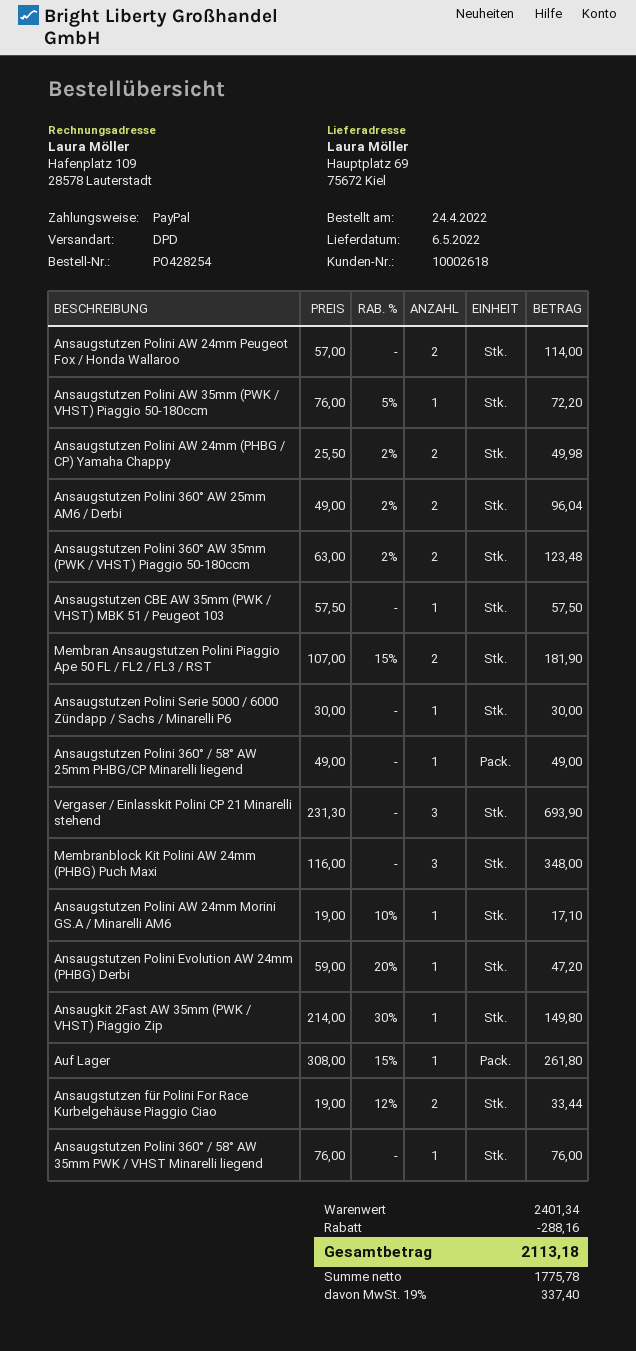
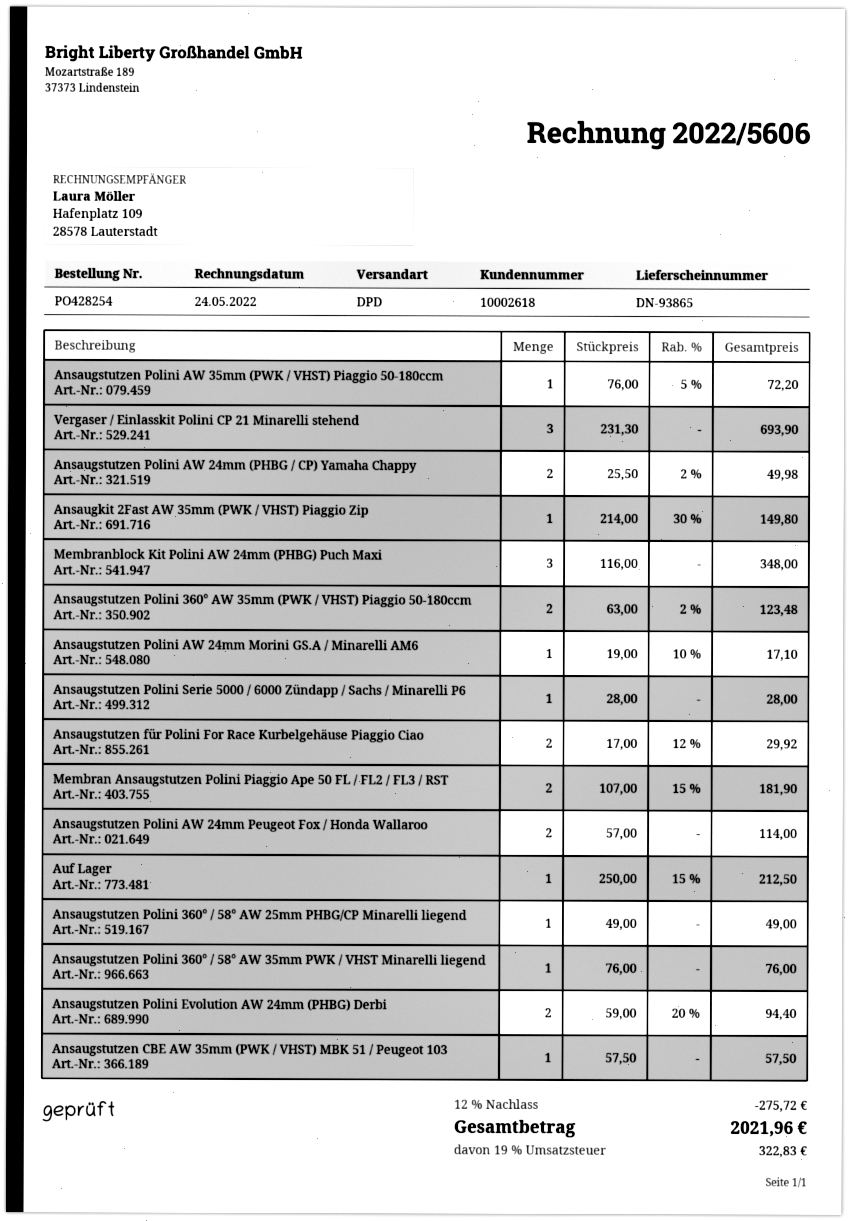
Ansaugstutzen Polini 360° AW 25mm AM6 / Derbi: 2 x 49.00 - 2% = 96.04 -> none
Ansaugstutzen Polini Serie 5000 / 6000 Zündapp / Sachs / Minarelli P6: 1 x 30.00 = 30.00 -> 1 x 28.00 = 28.00
Ansaugstutzen Polini Evolution AW 24mm (PHBG) Derbi: 1 x 59.00 - 20% = 47.20 -> 2 x 59.00 - 20% = 94.40
Auf Lager: 1 x 308.00 - 15% = 261.80 -> 1 x 250.00 - 15% = 212.50
Ansaugstutzen für Polini For Race Kurbelgehäuse Piaggio Ciao: 2 x 19.00 - 12% = 33.44 -> 2 x 17.00 - 12% = 29.92
discount: 288.16 -> 275.72
tax: 19% = 337.40 -> 19% = 322.83
total: 2113.18 -> 2021.96

